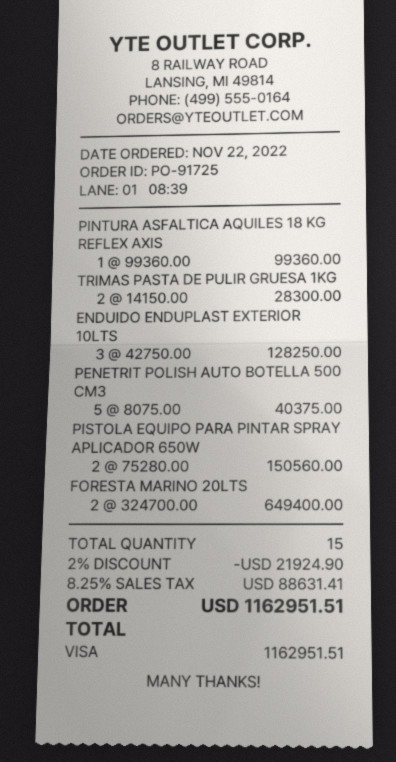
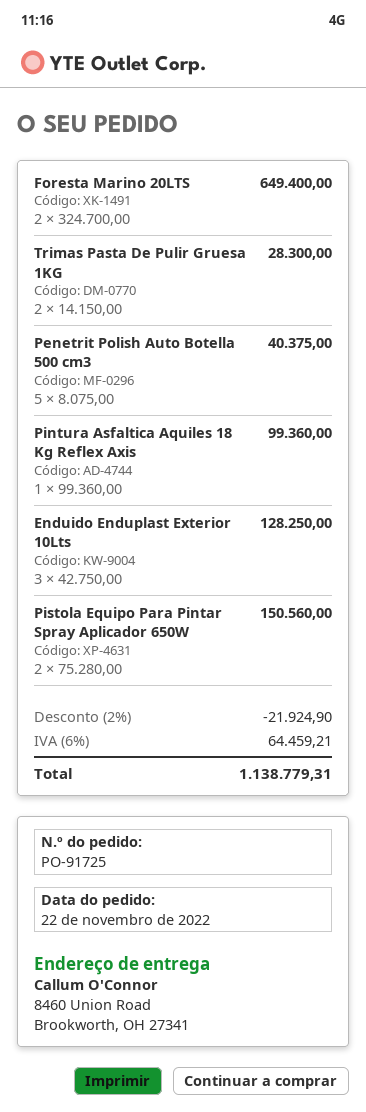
tax: 8.25% = 88631.41 -> 6% = 64459.21
total: 1162951.51 -> 1138779.31

